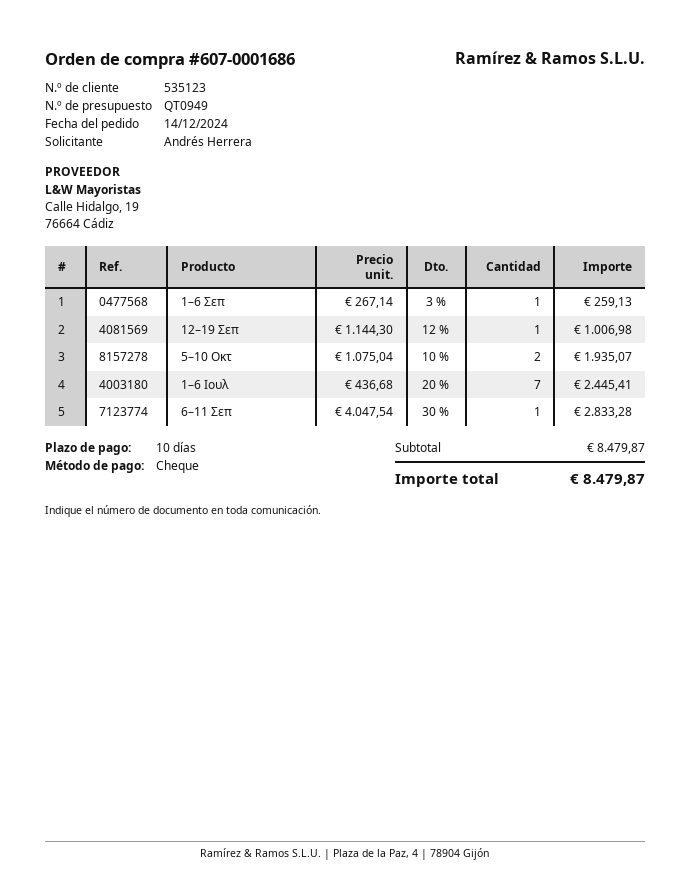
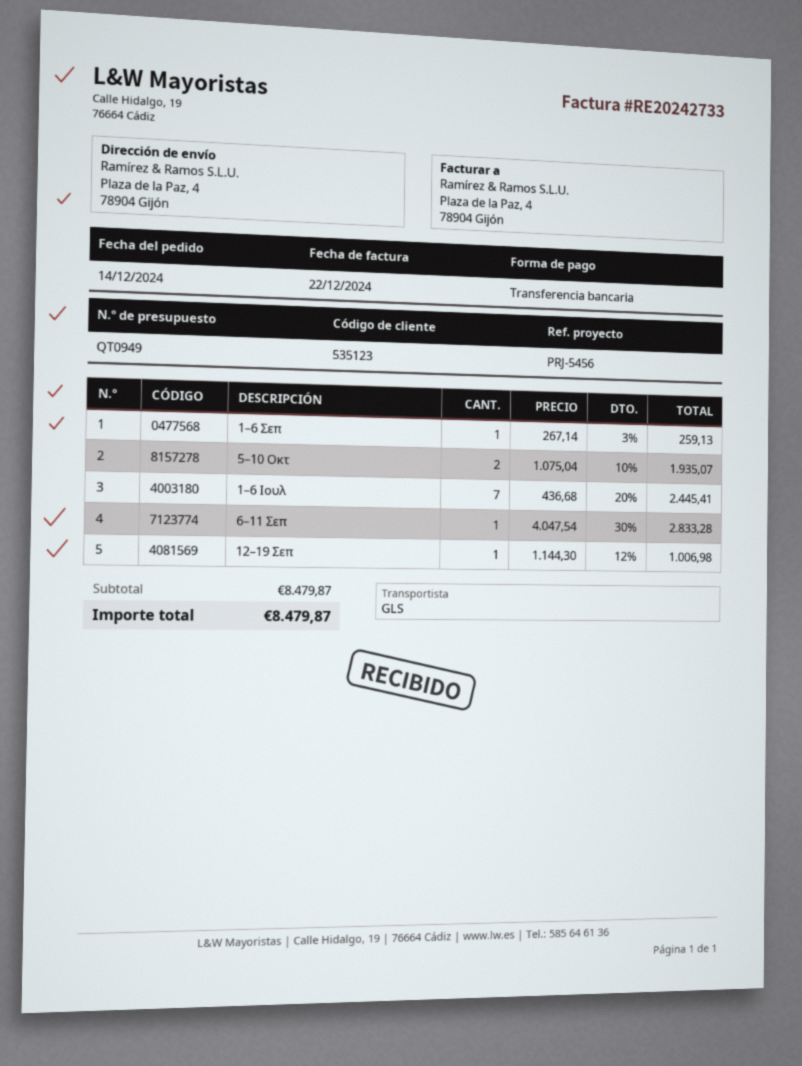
payment method: cheque -> bank transfer

